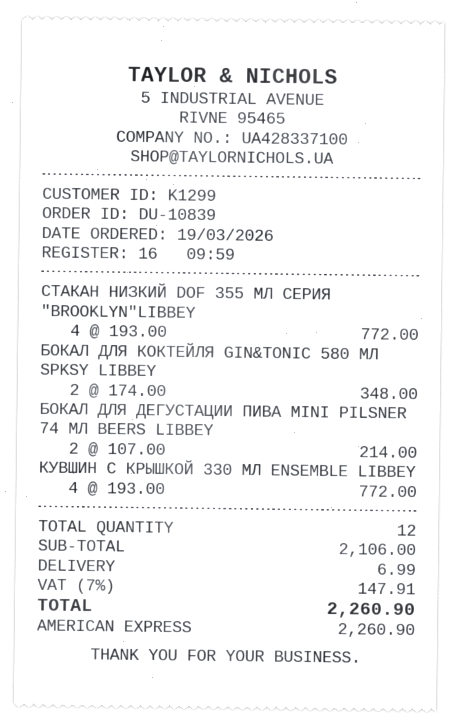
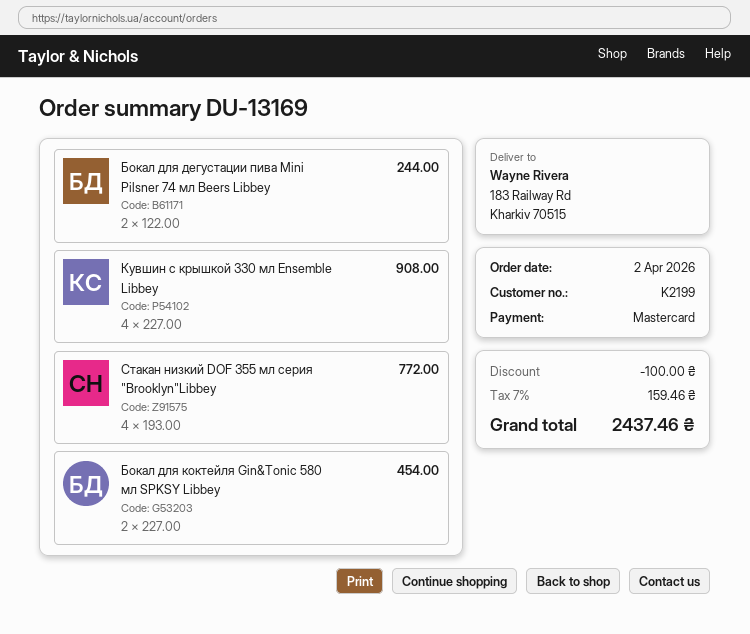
order number: DU-10839 -> DU-13169
order date: 2026-03-19 -> 2026-04-02
customer number: K1299 -> K2199
payment method: American Express -> Mastercard
БОКАЛ ДЛЯ КОКТЕЙЛЯ GIN&TONIC 580 МЛ SPKSY LIBBEY: 2 x 174.00 = 348.00 -> 2 x 227.00 = 454.00
БОКАЛ ДЛЯ ДЕГУСТАЦИИ ПИВА MINI PILSNER 74 МЛ BEERS LIBBEY: 2 x 107.00 = 214.00 -> 2 x 122.00 = 244.00
КУВШИН С КРЫШКОЙ 330 МЛ ENSEMBLE LIBBEY: 4 x 193.00 = 772.00 -> 4 x 227.00 = 908.00
discount: none -> 100.00
shipping: 6.99 -> none
tax: 7% = 147.91 -> 7% = 159.46
total: 2260.90 -> 2437.46

